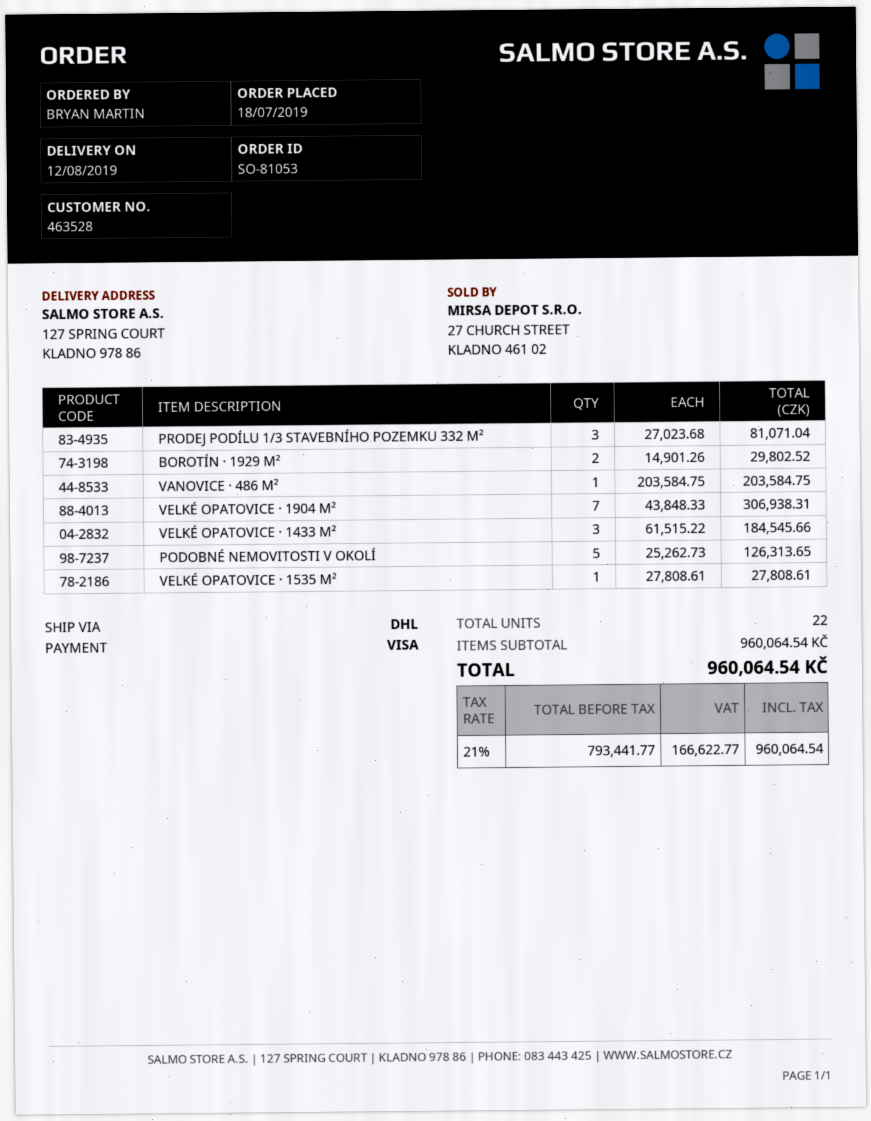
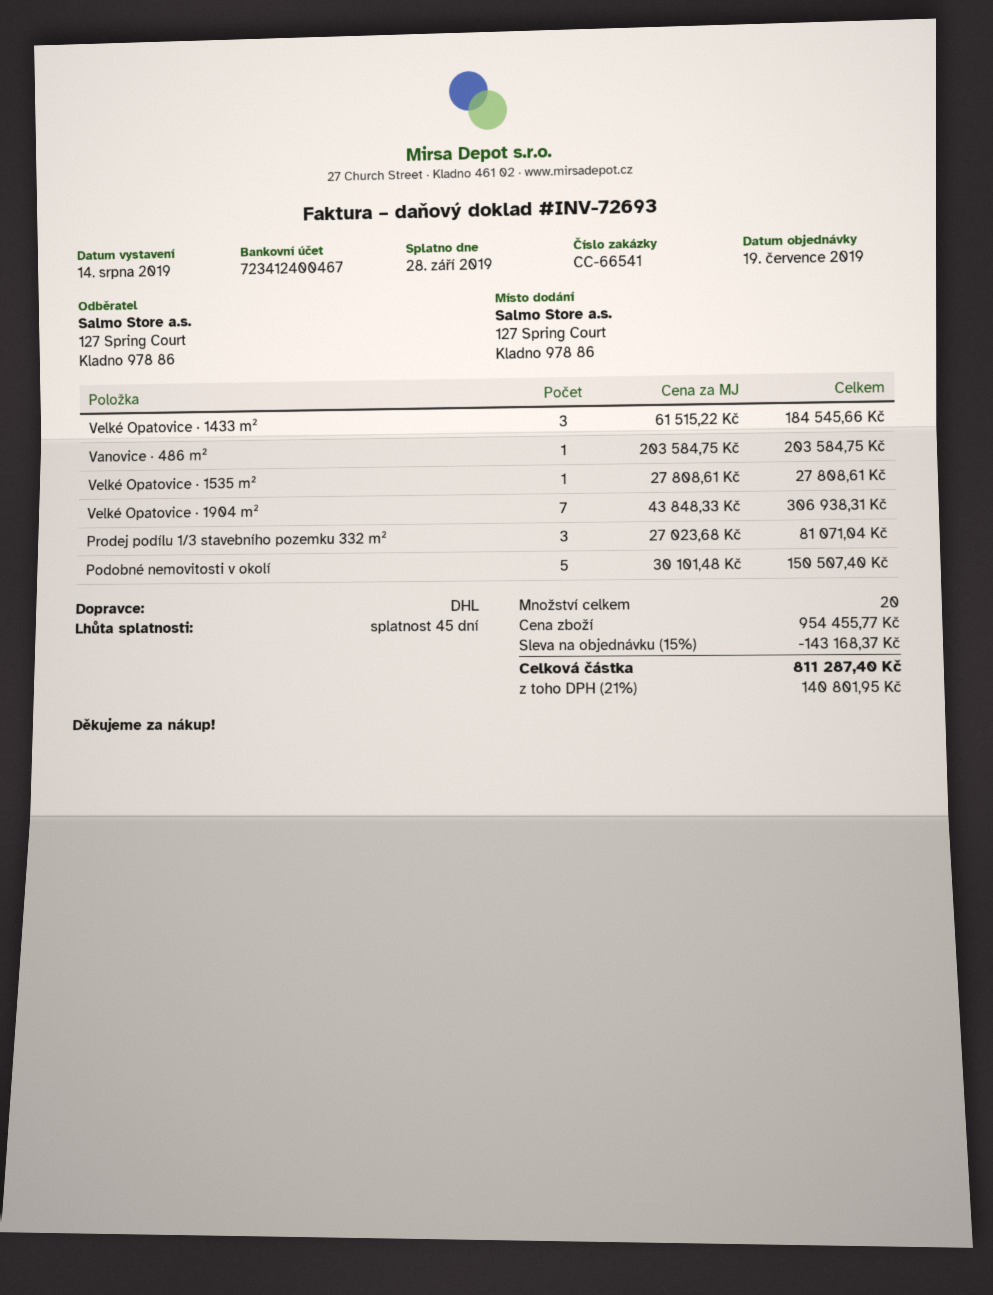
order date: 2019-07-18 -> 2019-07-19
BOROTÍN · 1929 M²: 2 x 14901.26 = 29802.52 -> none
PODOBNÉ NEMOVITOSTI V OKOLÍ: 5 x 25262.73 = 126313.65 -> 5 x 30101.48 = 150507.40
total quantity: 22 -> 20
subtotal: 960064.54 -> 954455.77
discount: none -> 15% = 143168.37
tax: 21% = 166622.77 -> 21% = 140801.95
total: 960064.54 -> 811287.40

